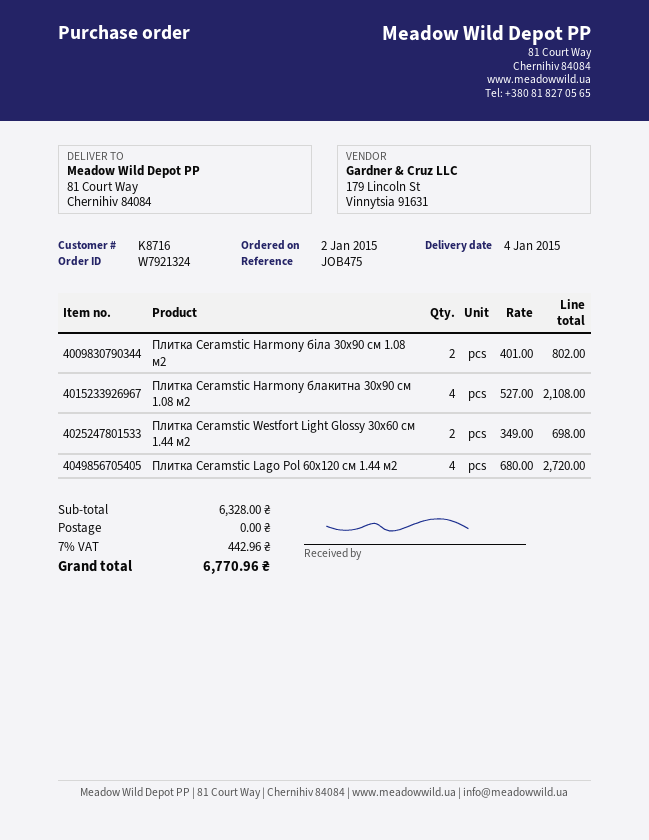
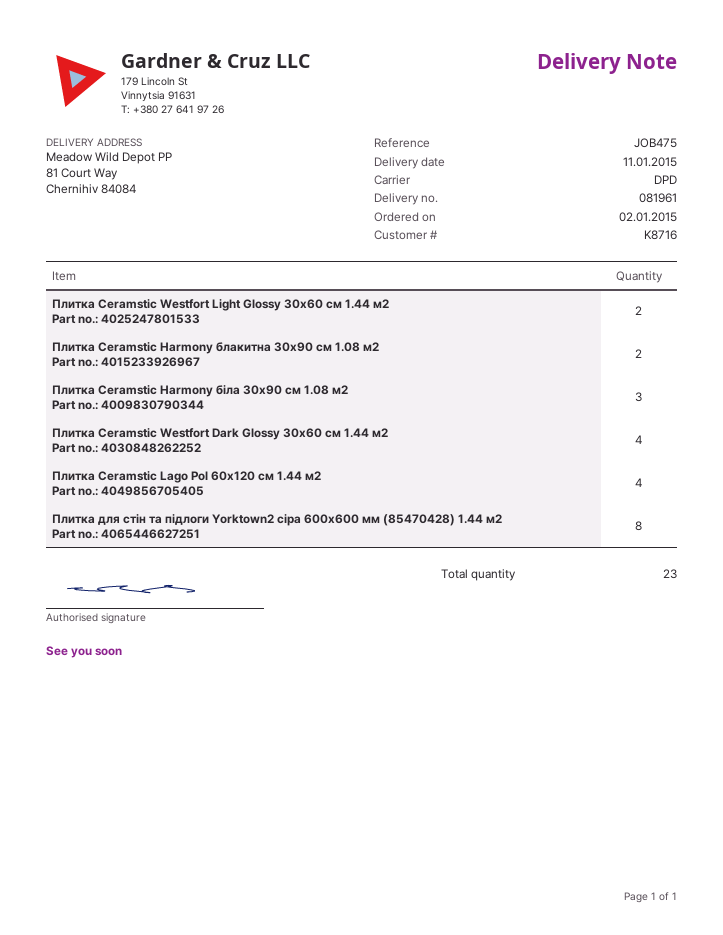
delivery date: 2015-01-04 -> 2015-01-11
Плитка Ceramstic Harmony біла 30х90 см 1.08 м2: 2 -> 3
Плитка Ceramstic Harmony блакитна 30х90 см 1.08 м2: 4 -> 2
Плитка Ceramstic Westfort Dark Glossy 30х60 см 1.44 м2: none -> 4
Плитка для стін та підлоги Yorktown2 сіра 600х600 мм (85470428) 1.44 м2: none -> 8

